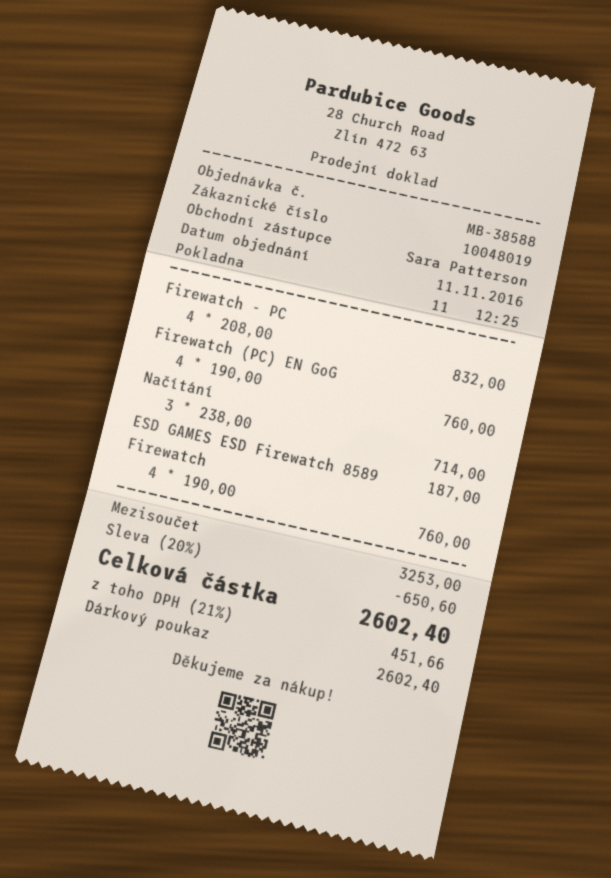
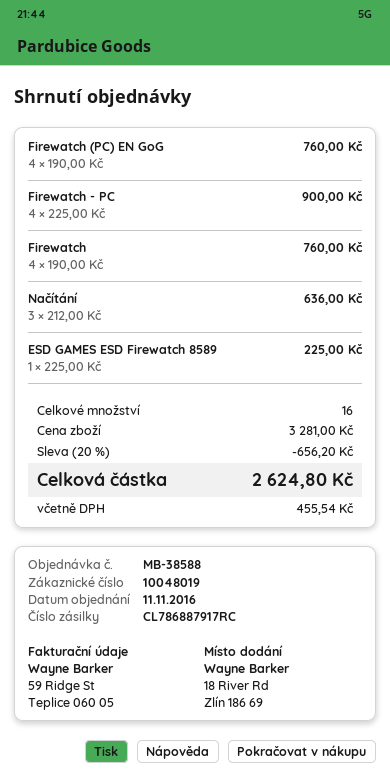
Firewatch - PC: 4 x 208.00 = 832.00 -> 4 x 225.00 = 900.00
Načítání: 3 x 238.00 = 714.00 -> 3 x 212.00 = 636.00
ESD GAMES ESD Firewatch 8589: 1 x 187.00 = 187.00 -> 1 x 225.00 = 225.00
subtotal: 3253.00 -> 3281.00
discount: 20% = 650.60 -> 20% = 656.20
tax: 451.66 -> 455.54
total: 2602.40 -> 2624.80

